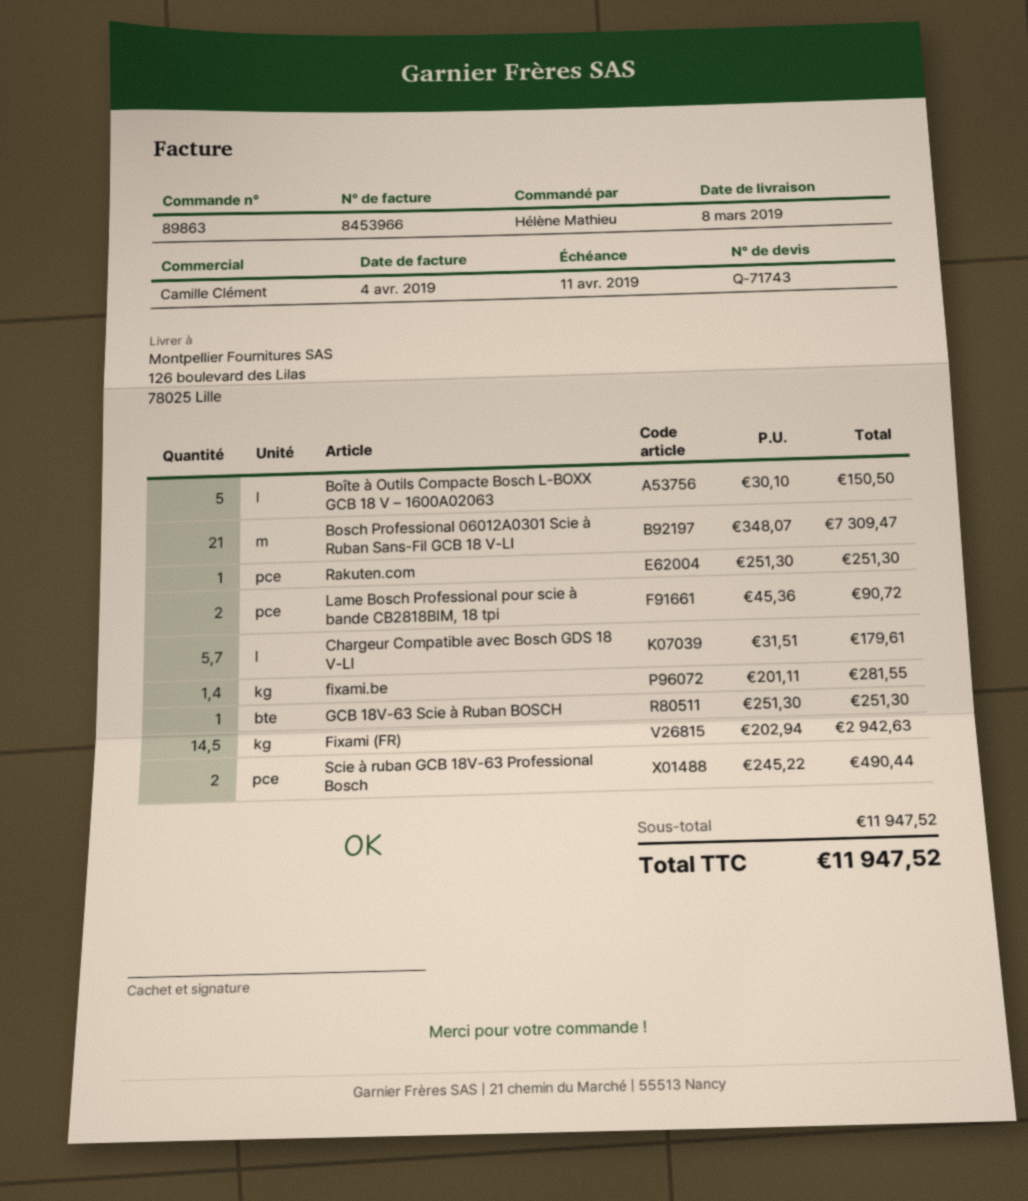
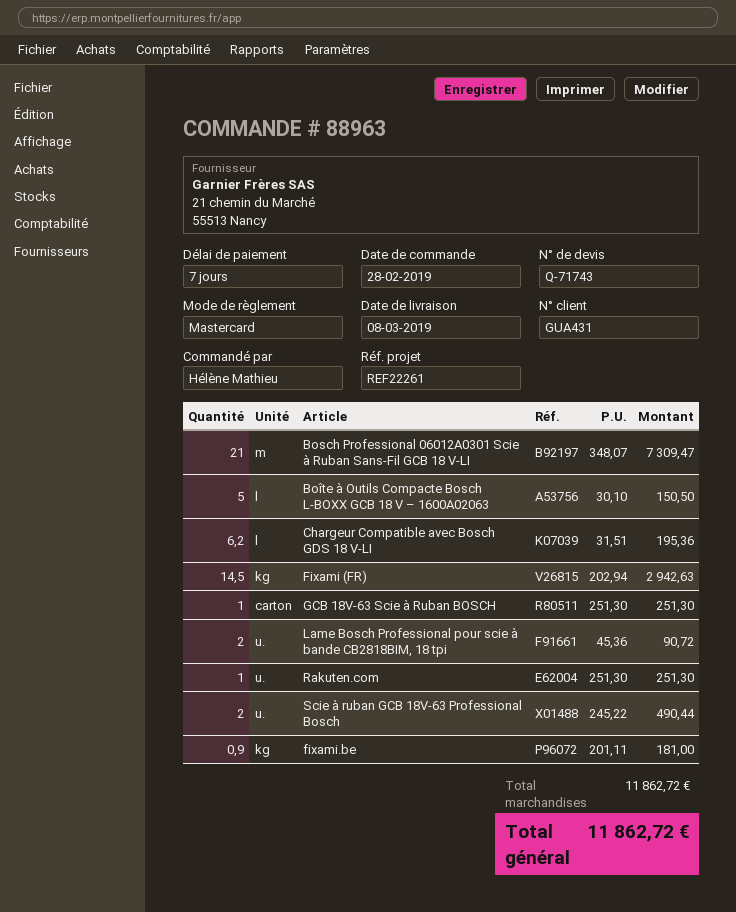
order number: 89863 -> 88963
Chargeur Compatible avec Bosch GDS 18 V-LI: 5.7 x 31.51 = 179.61 -> 6.2 x 31.51 = 195.36
fixami.be: 1.4 x 201.11 = 281.55 -> 0.9 x 201.11 = 181.00
subtotal: 11947.52 -> 11862.72
total: 11947.52 -> 11862.72

